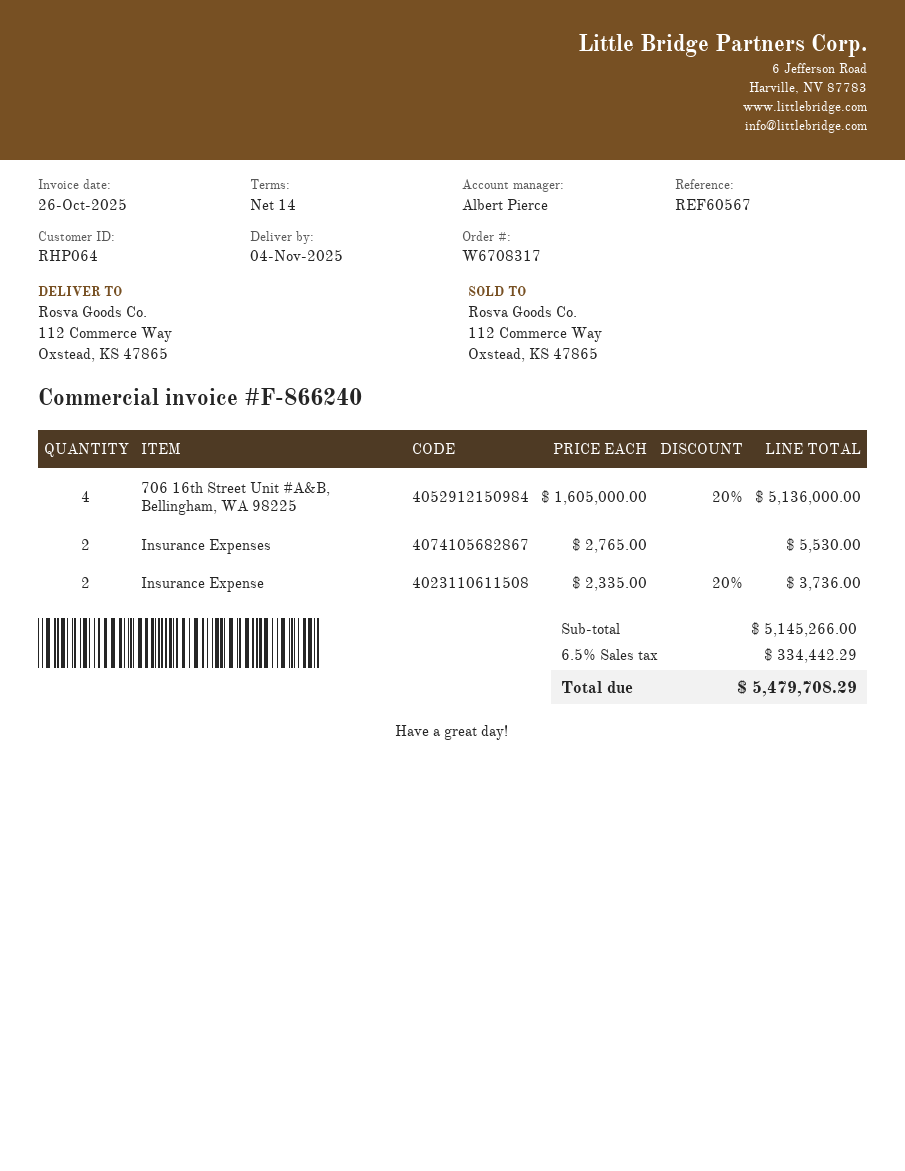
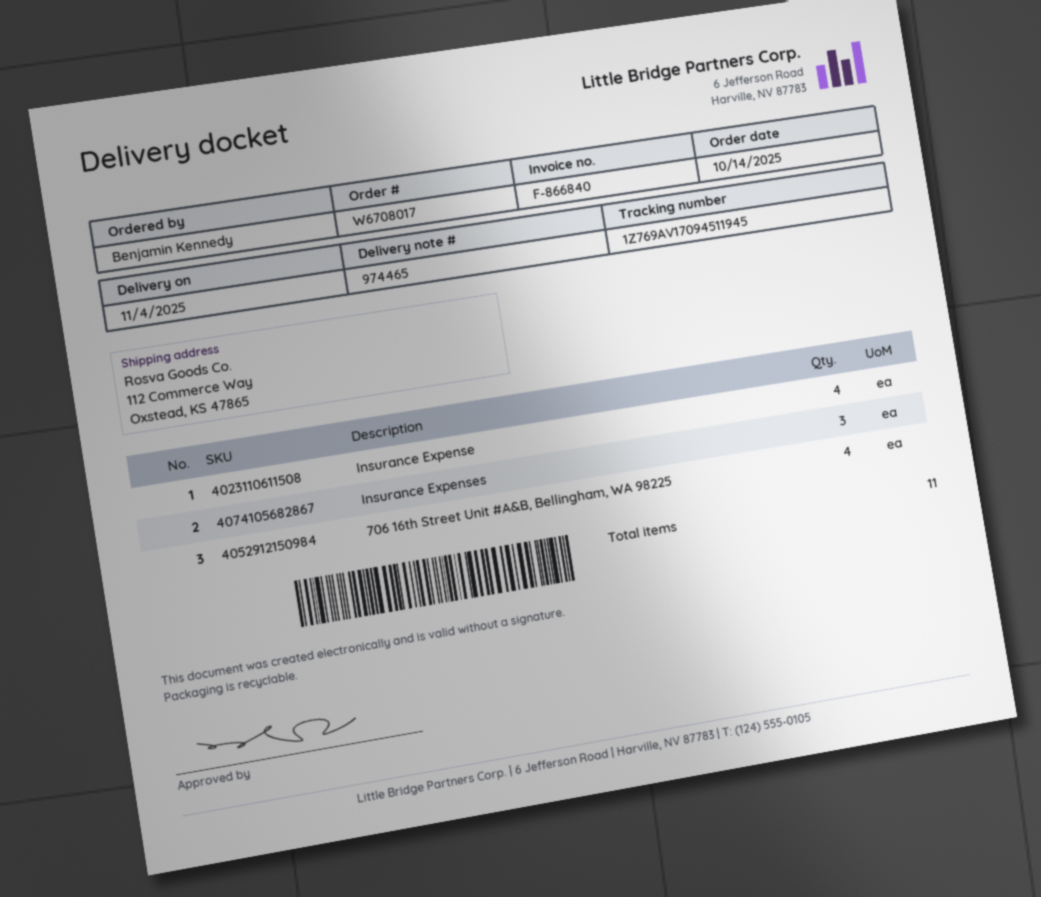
order number: W6708317 -> W6708017
invoice number: F-866240 -> F-866840
Insurance Expenses: 2 -> 3
Insurance Expense: 2 -> 4

